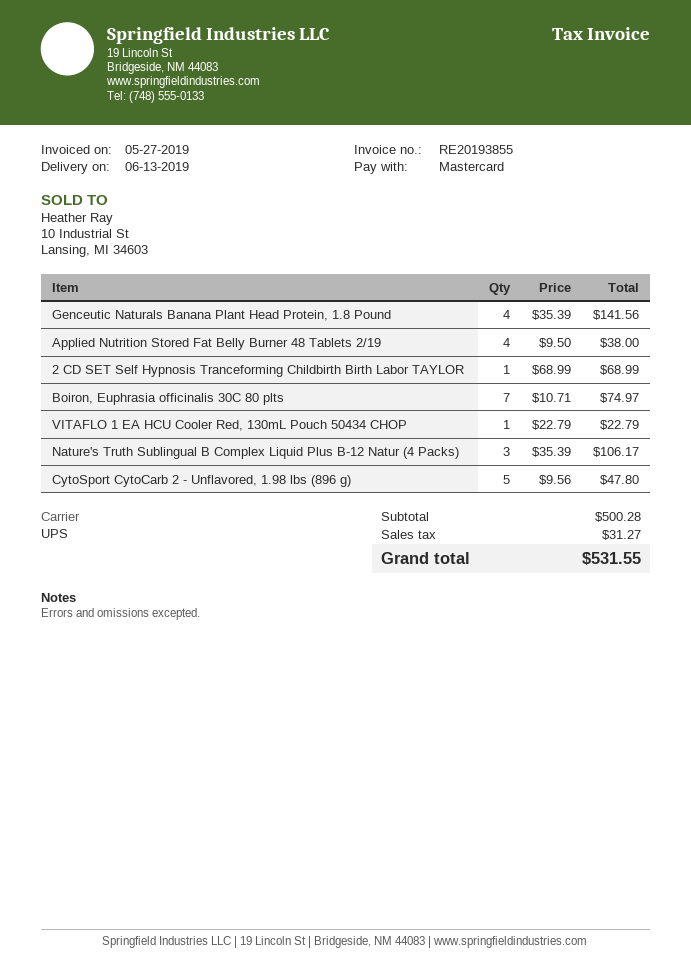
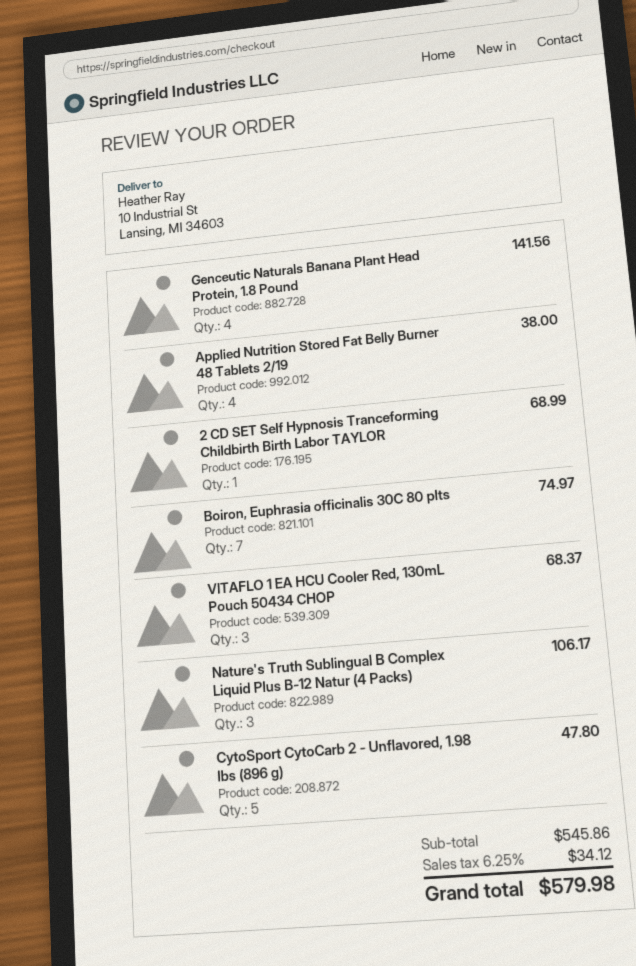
VITAFLO 1 EA HCU Cooler Red, 130mL Pouch 50434 CHOP: 1 for 22.79 -> 3 for 68.37
subtotal: 500.28 -> 545.86
tax: 31.27 -> 34.12
total: 531.55 -> 579.98

